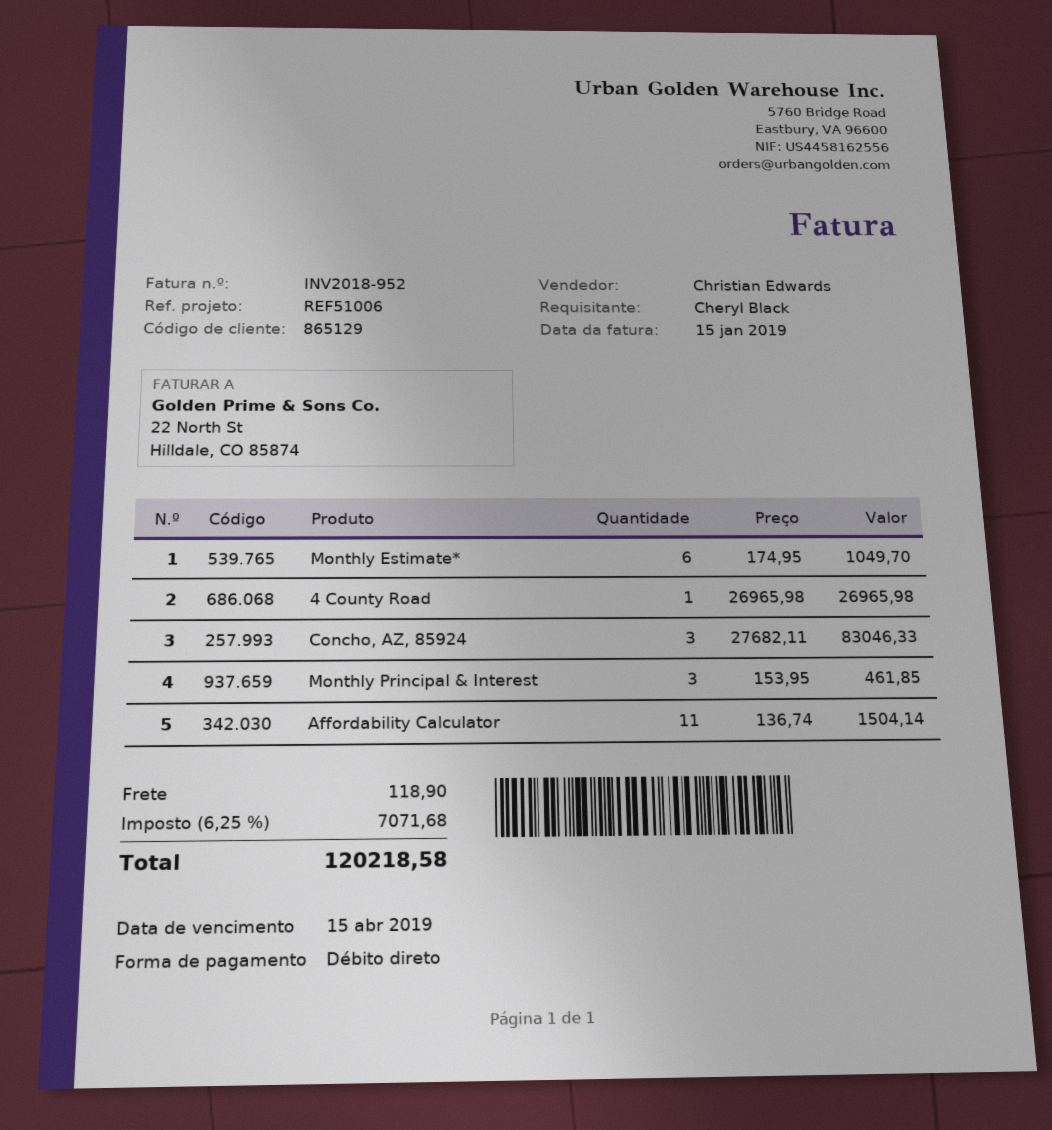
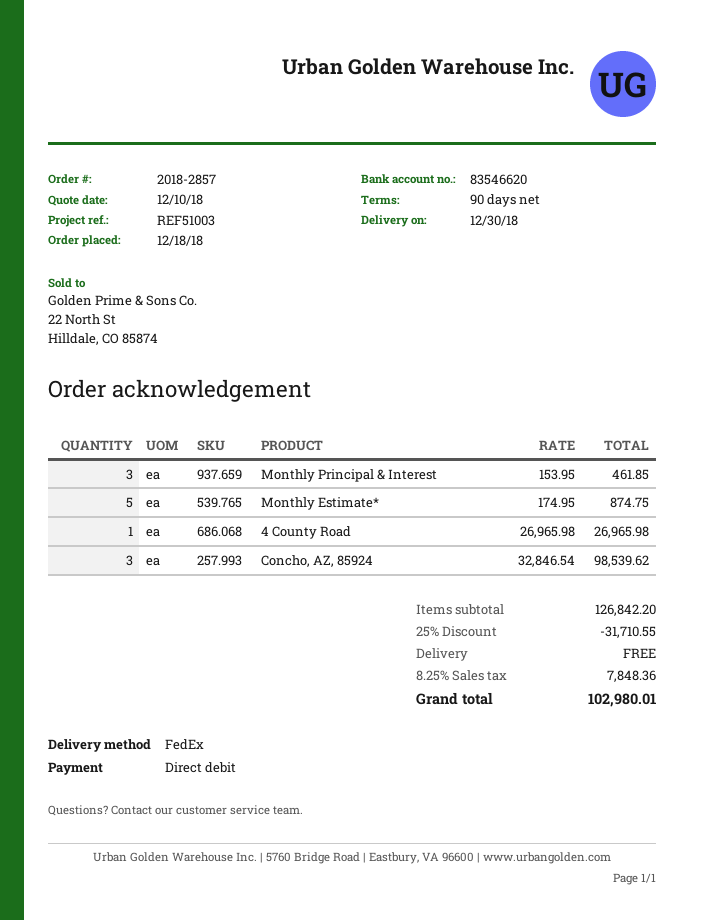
reference: REF51006 -> REF51003
Monthly Estimate*: 6 x 174.95 = 1049.70 -> 5 x 174.95 = 874.75
Concho, AZ, 85924: 3 x 27682.11 = 83046.33 -> 3 x 32846.54 = 98539.62
Affordability Calculator: 11 x 136.74 = 1504.14 -> none
discount: none -> 25% = 31710.55
shipping: 118.90 -> 0.00
tax: 6.25% = 7071.68 -> 8.25% = 7848.36
total: 120218.58 -> 102980.01

